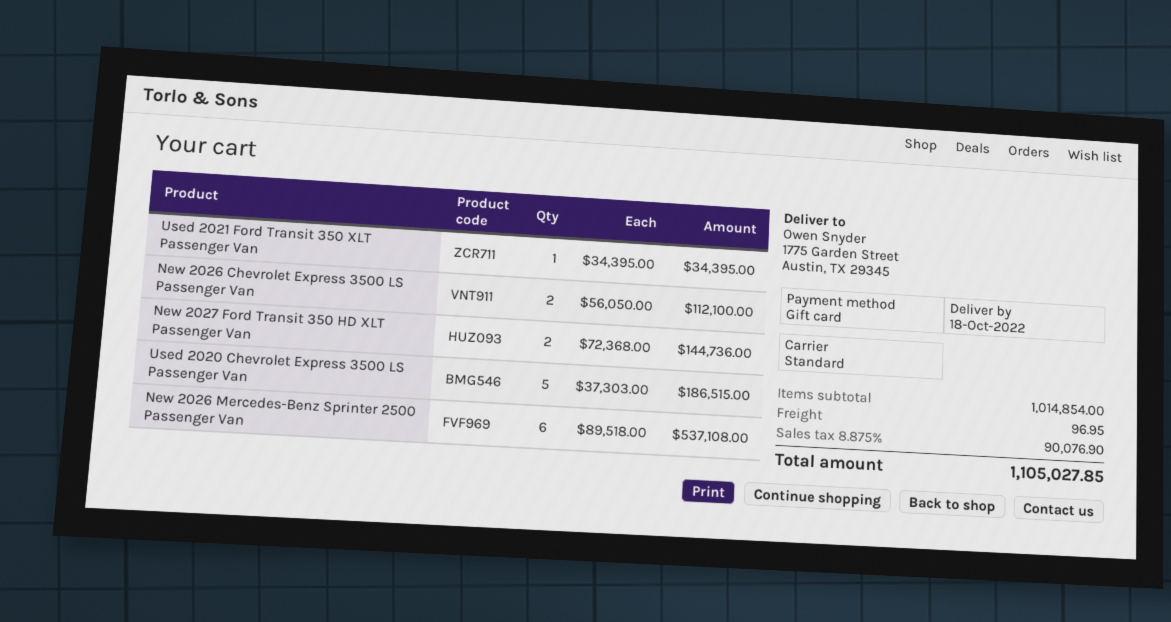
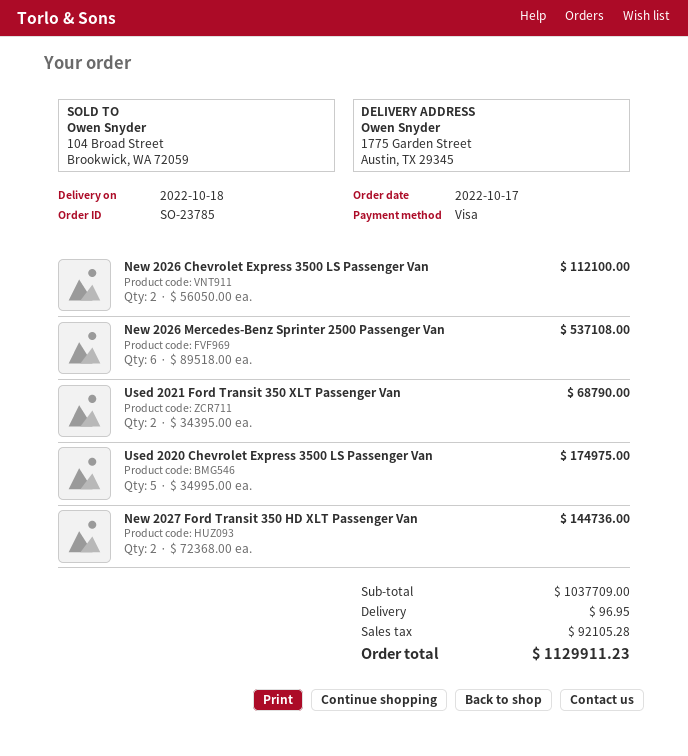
payment method: gift card -> Visa
Used 2021 Ford Transit 350 XLT Passenger Van: 1 x 34395.00 = 34395.00 -> 2 x 34395.00 = 68790.00
Used 2020 Chevrolet Express 3500 LS Passenger Van: 5 x 37303.00 = 186515.00 -> 5 x 34995.00 = 174975.00
subtotal: 1014854.00 -> 1037709.00
tax: 90076.90 -> 92105.28
total: 1105027.85 -> 1129911.23

